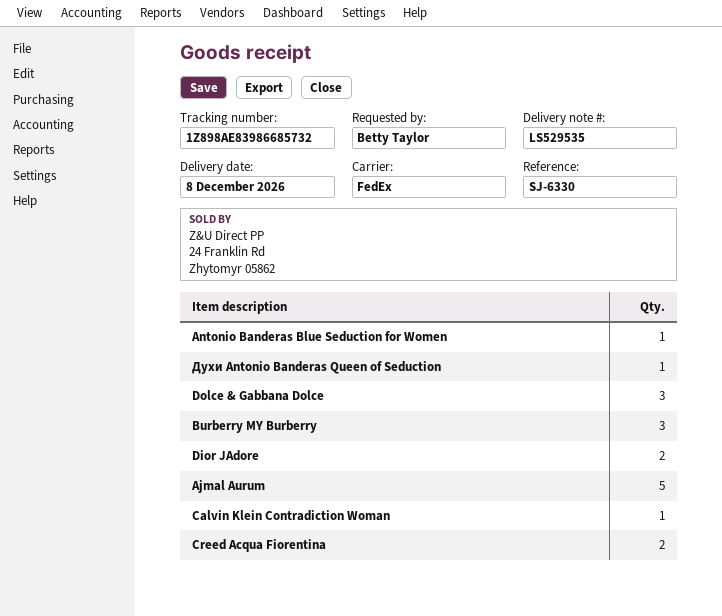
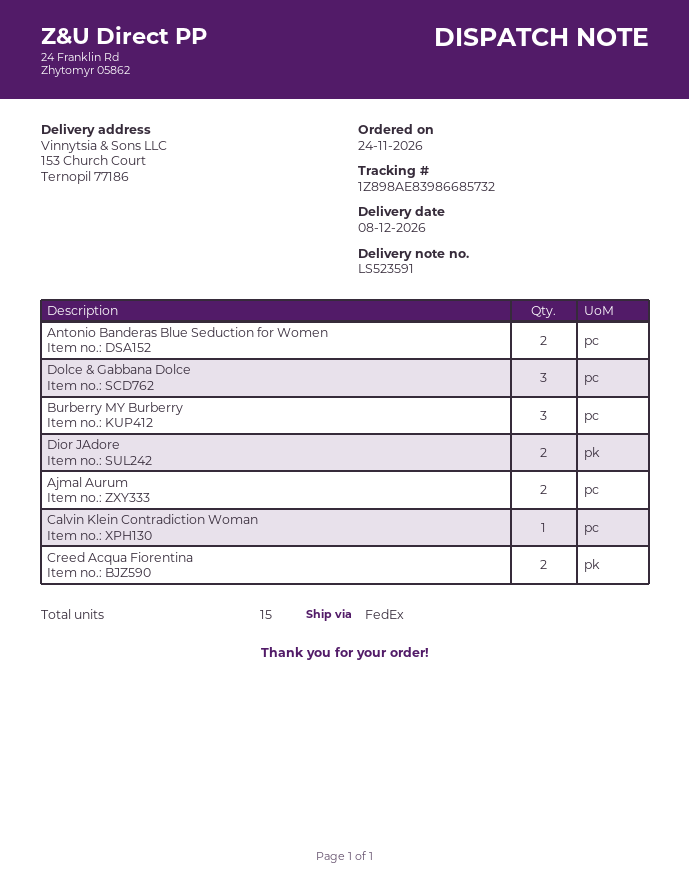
delivery note number: LS529535 -> LS523591
Antonio Banderas Blue Seduction for Women: 1 -> 2
Духи Antonio Banderas Queen of Seduction: 1 -> none
Ajmal Aurum: 5 -> 2

